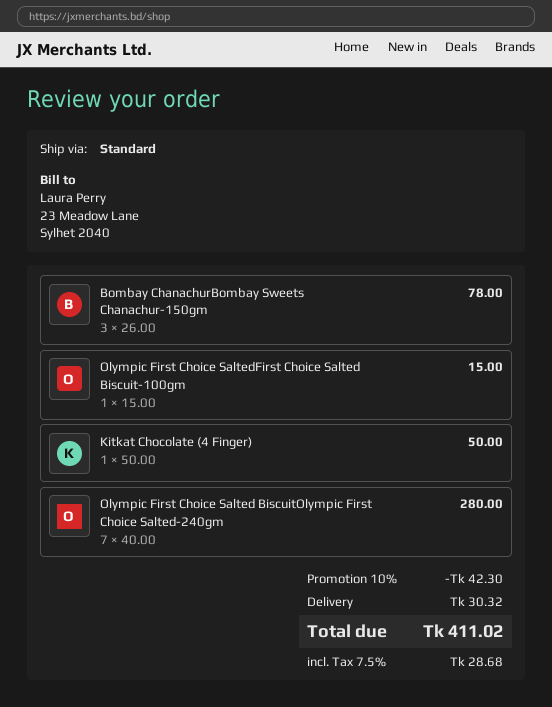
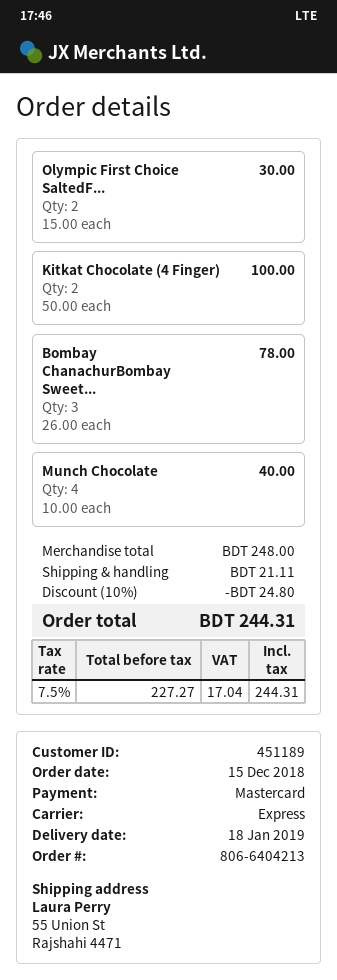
shipping method: standard -> express
Olympic First Choice SaltedFirst Choice Salted Biscuit-100gm: 1 x 15.00 = 15.00 -> 2 x 15.00 = 30.00
Kitkat Chocolate (4 Finger): 1 x 50.00 = 50.00 -> 2 x 50.00 = 100.00
Olympic First Choice Salted BiscuitOlympic First Choice Salted-240gm: 7 x 40.00 = 280.00 -> none
Munch Chocolate: none -> 4 x 10.00 = 40.00
discount: 10% = 42.30 -> 10% = 24.80
shipping: 30.32 -> 21.11
tax: 7.5% = 28.68 -> 7.5% = 17.04
total: 411.02 -> 244.31

